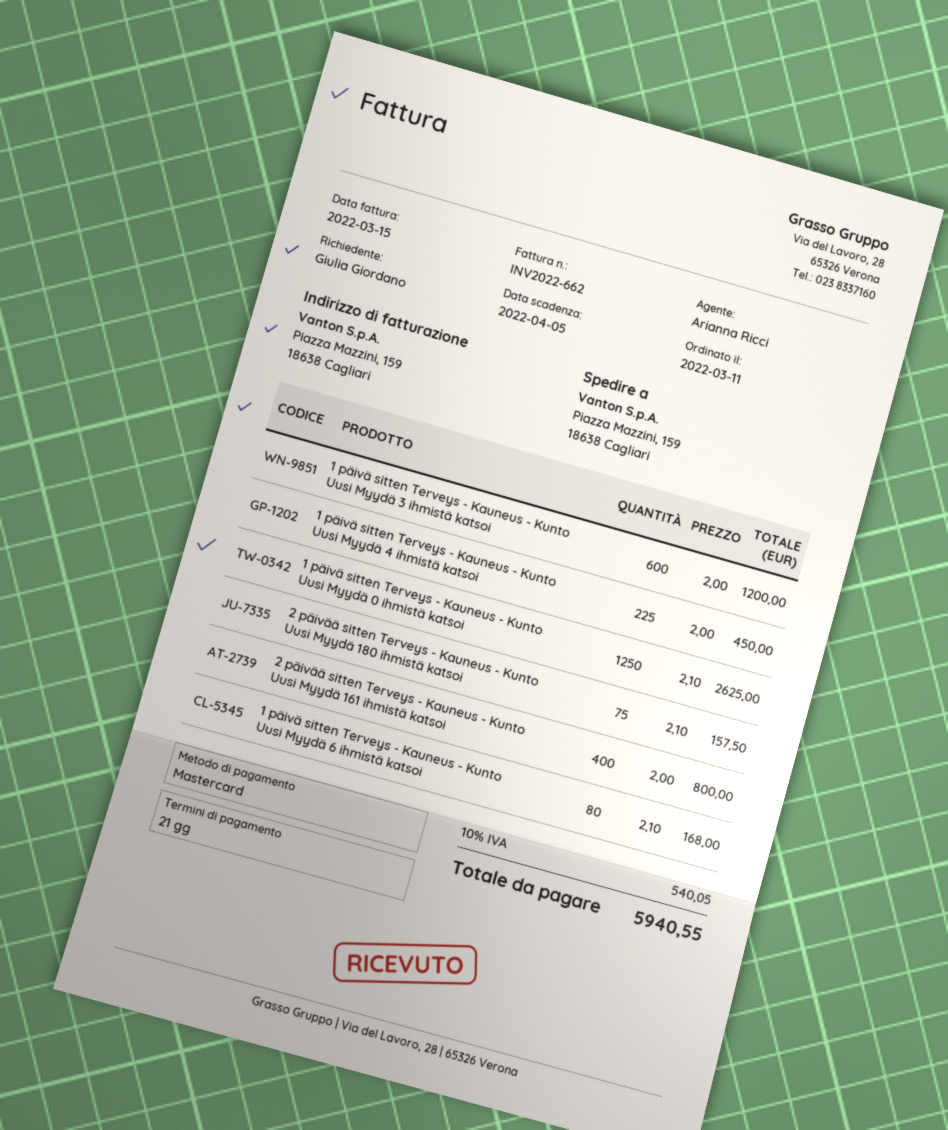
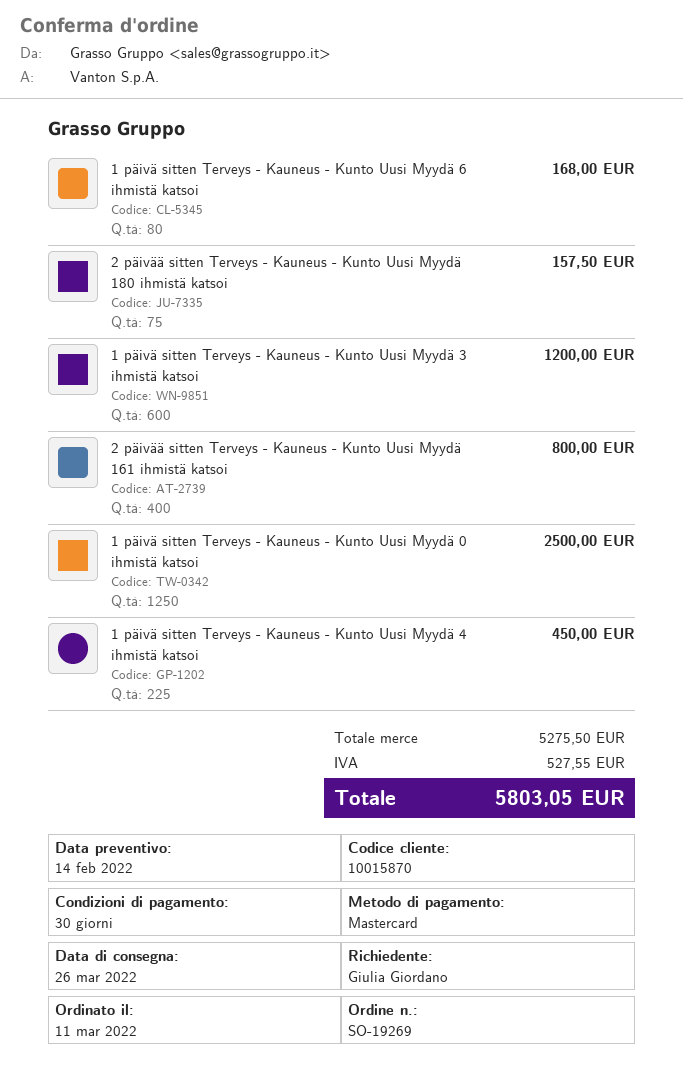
payment terms: 21 days -> 30 days
1 päivä sitten Terveys - Kauneus - Kunto Uusi Myydä 0 ihmistä katsoi: 1250 for 2625.00 -> 1250 for 2500.00
tax: 540.05 -> 527.55
total: 5940.55 -> 5803.05

